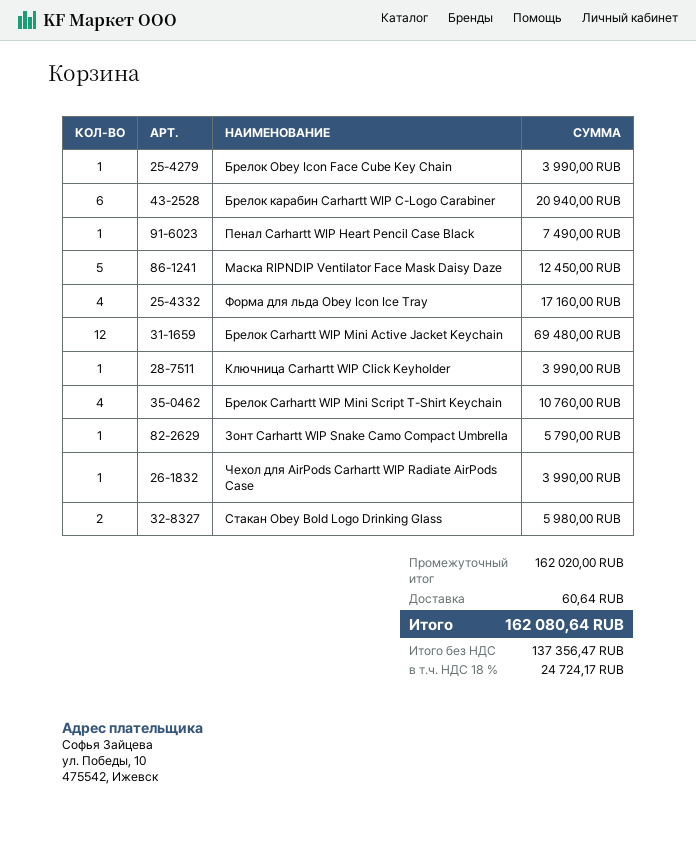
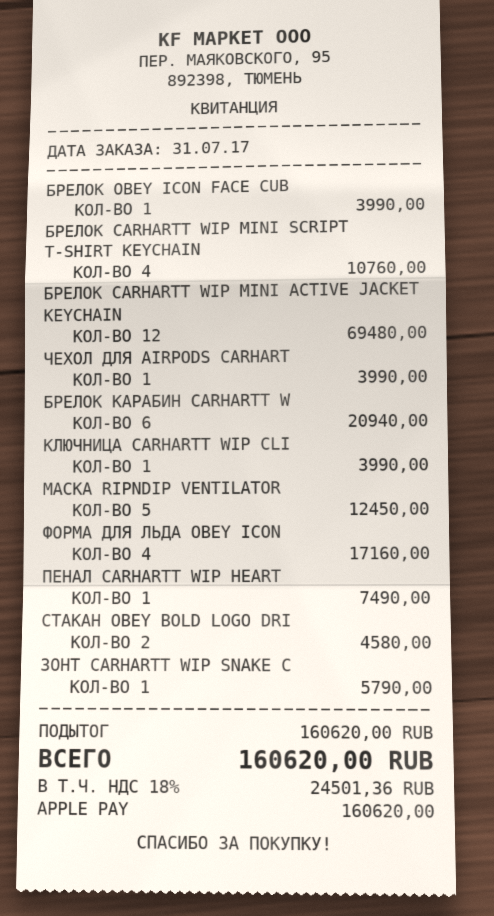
Стакан Obey Bold Logo Drinking Glass: 2 for 5980.00 -> 2 for 4580.00
subtotal: 162020.00 -> 160620.00
shipping: 60.64 -> none
tax: 18% = 24724.17 -> 18% = 24501.36
total: 162080.64 -> 160620.00

